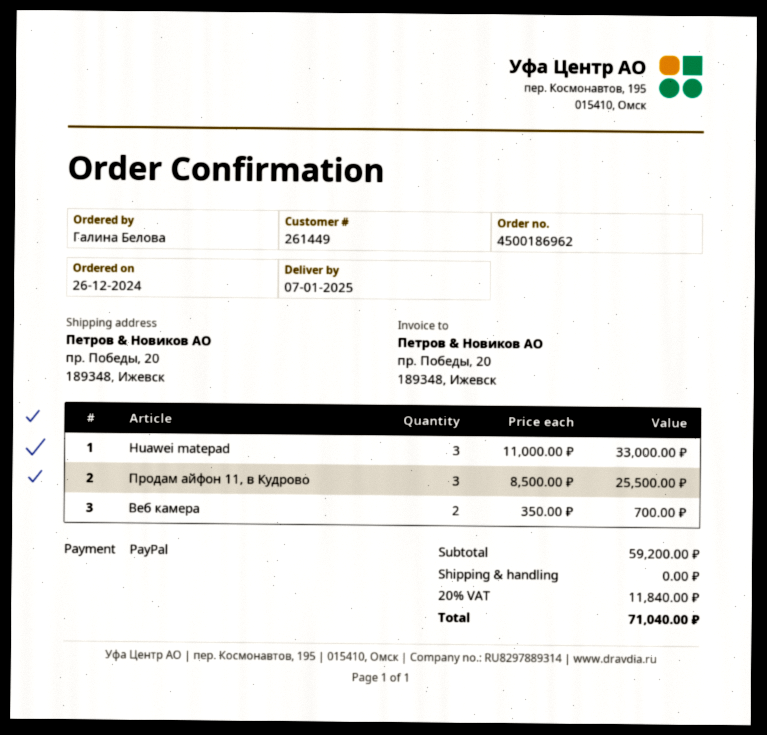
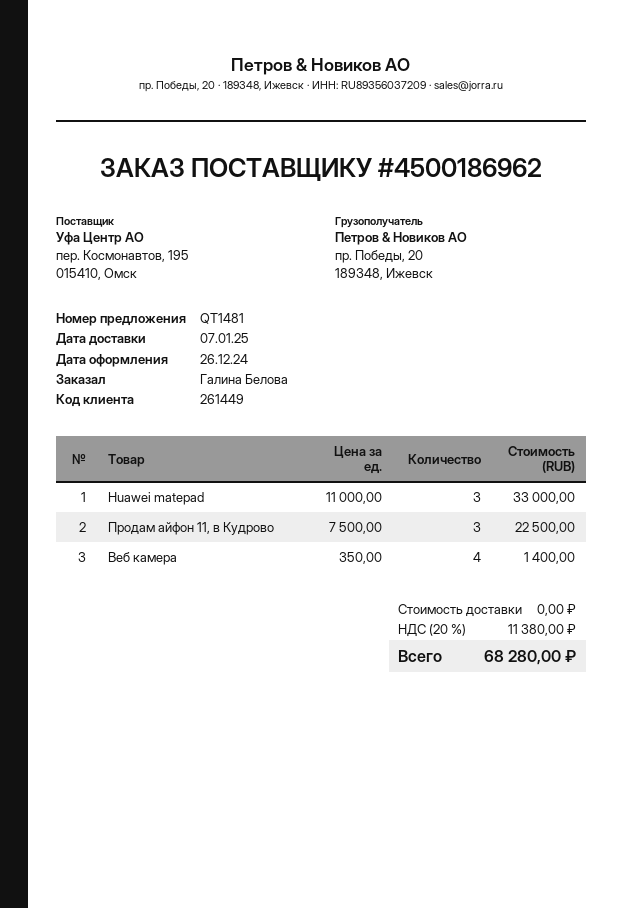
Продам айфон 11, в Кудрово: 3 x 8500.00 = 25500.00 -> 3 x 7500.00 = 22500.00
Веб камера: 2 x 350.00 = 700.00 -> 4 x 350.00 = 1400.00
tax: 20% = 11840.00 -> 20% = 11380.00
total: 71040.00 -> 68280.00

